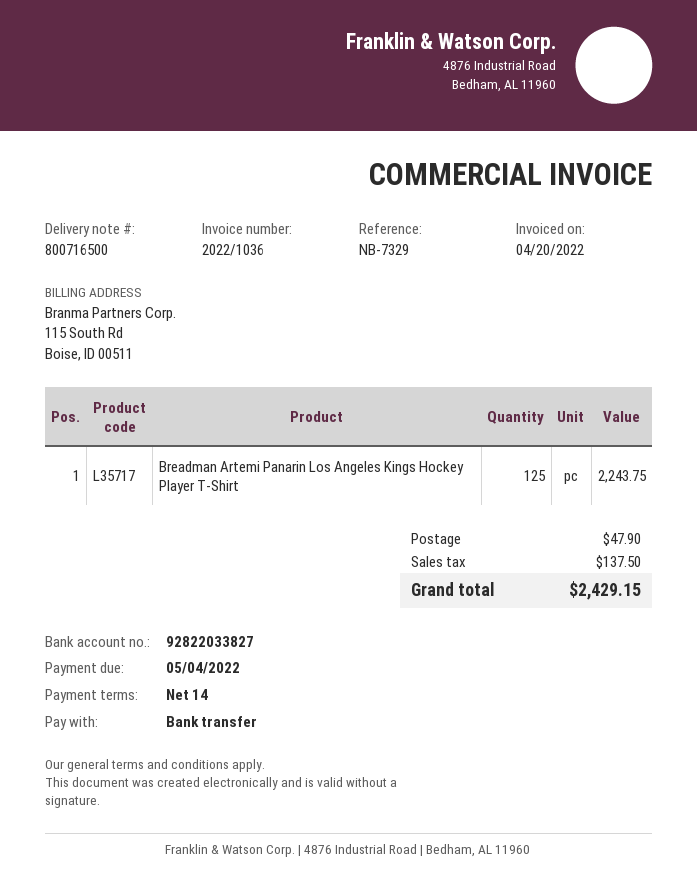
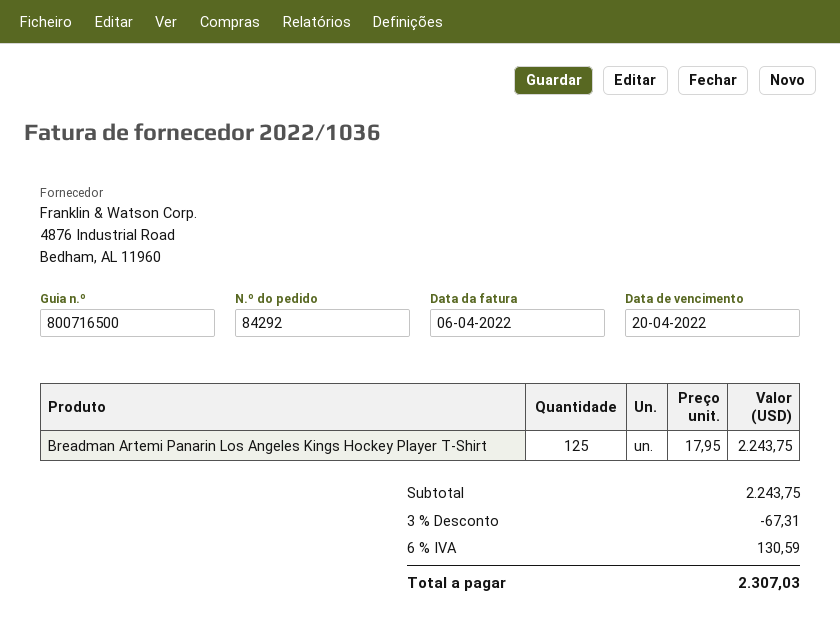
invoice date: 2022-04-20 -> 2022-04-06
due date: 2022-05-04 -> 2022-04-20
discount: none -> 3% = 67.31
shipping: 47.90 -> none
tax: 137.50 -> 130.59
total: 2429.15 -> 2307.03

